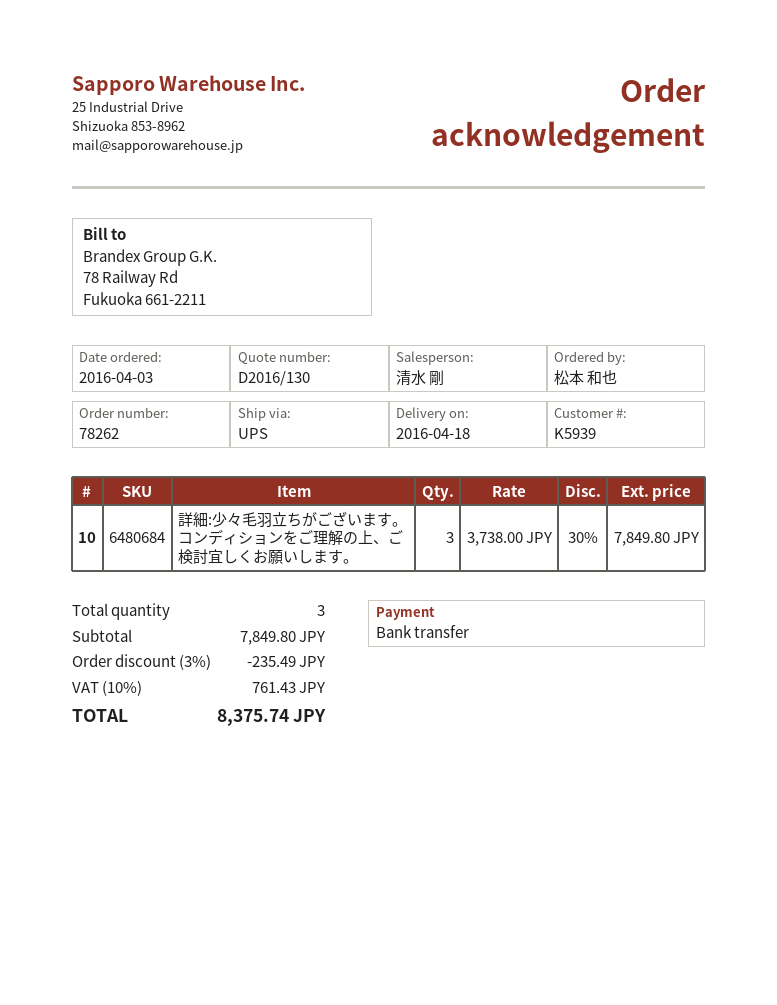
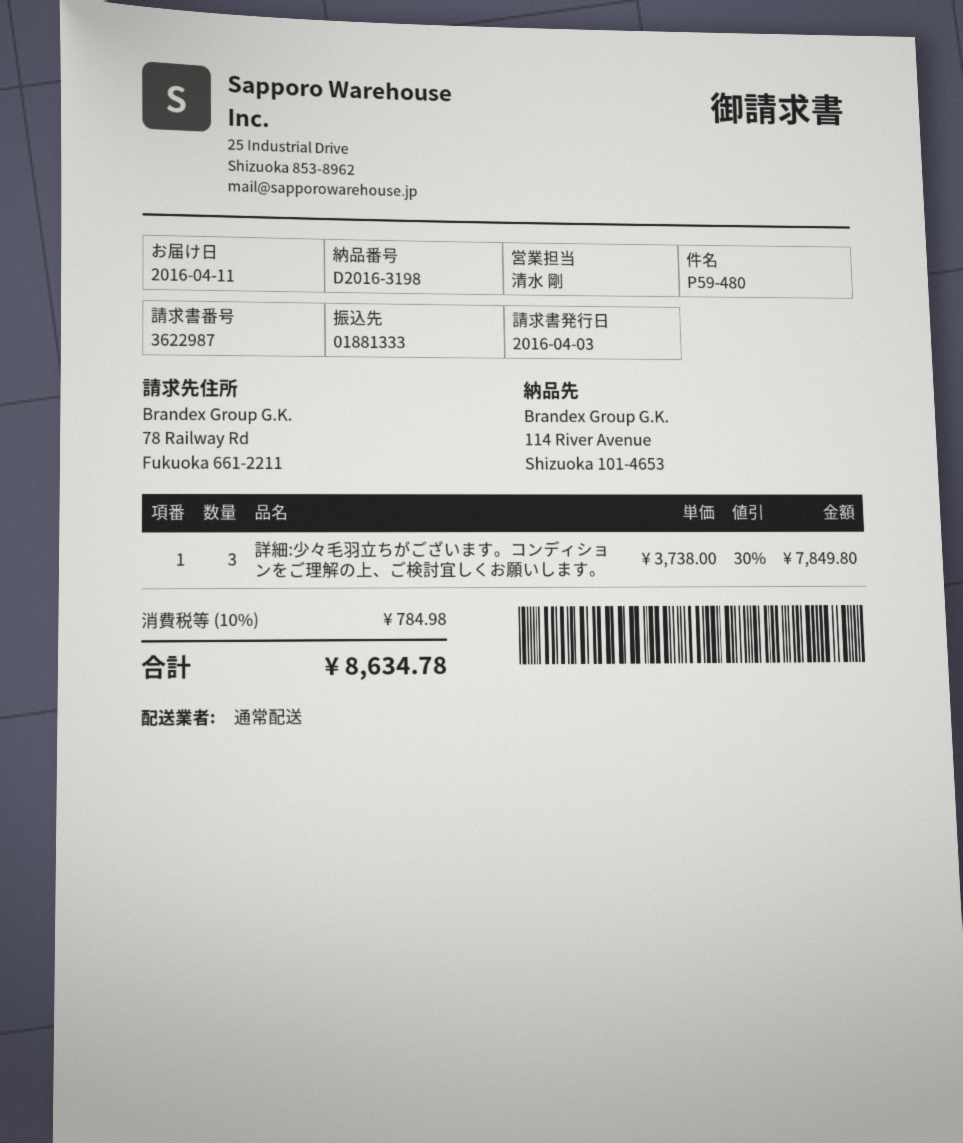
delivery date: 2016-04-18 -> 2016-04-11
shipping method: UPS -> standard
discount: 3% = 235.49 -> none
tax: 10% = 761.43 -> 10% = 784.98
total: 8375.74 -> 8634.78

